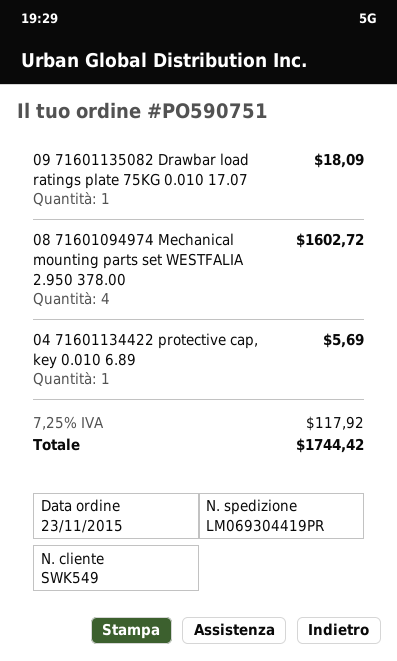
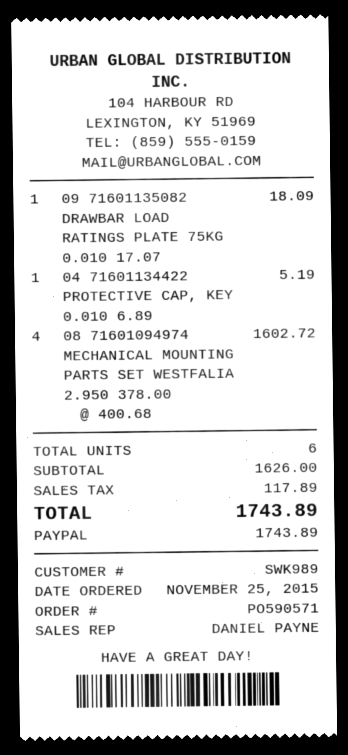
order number: PO590751 -> PO590571
order date: 2015-11-23 -> 2015-11-25
customer number: SWK549 -> SWK989
04 71601134422 protective cap, key 0.010 6.89: 1 for 5.69 -> 1 for 5.19
tax: 117.92 -> 117.89
total: 1744.42 -> 1743.89

